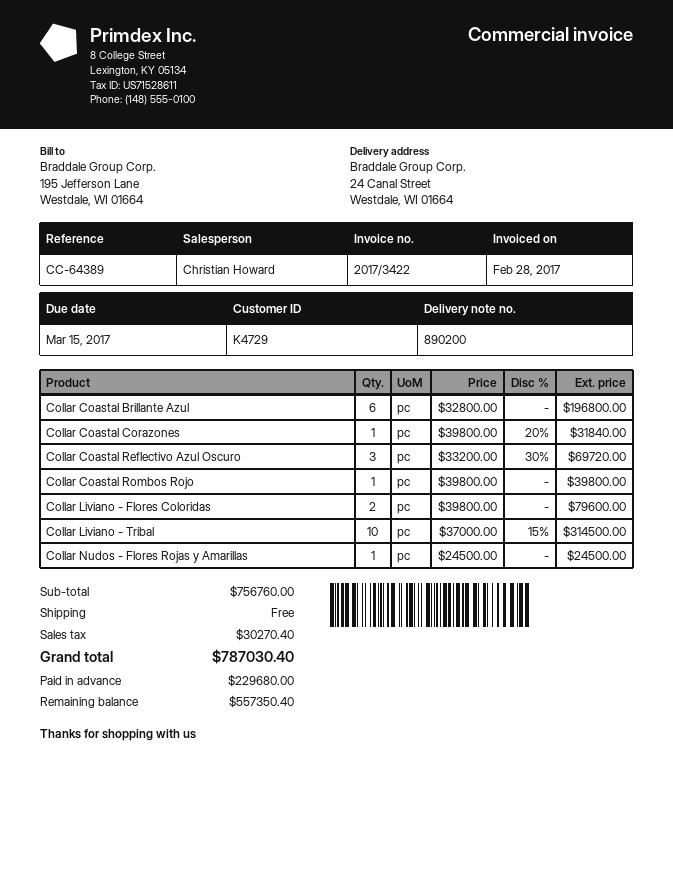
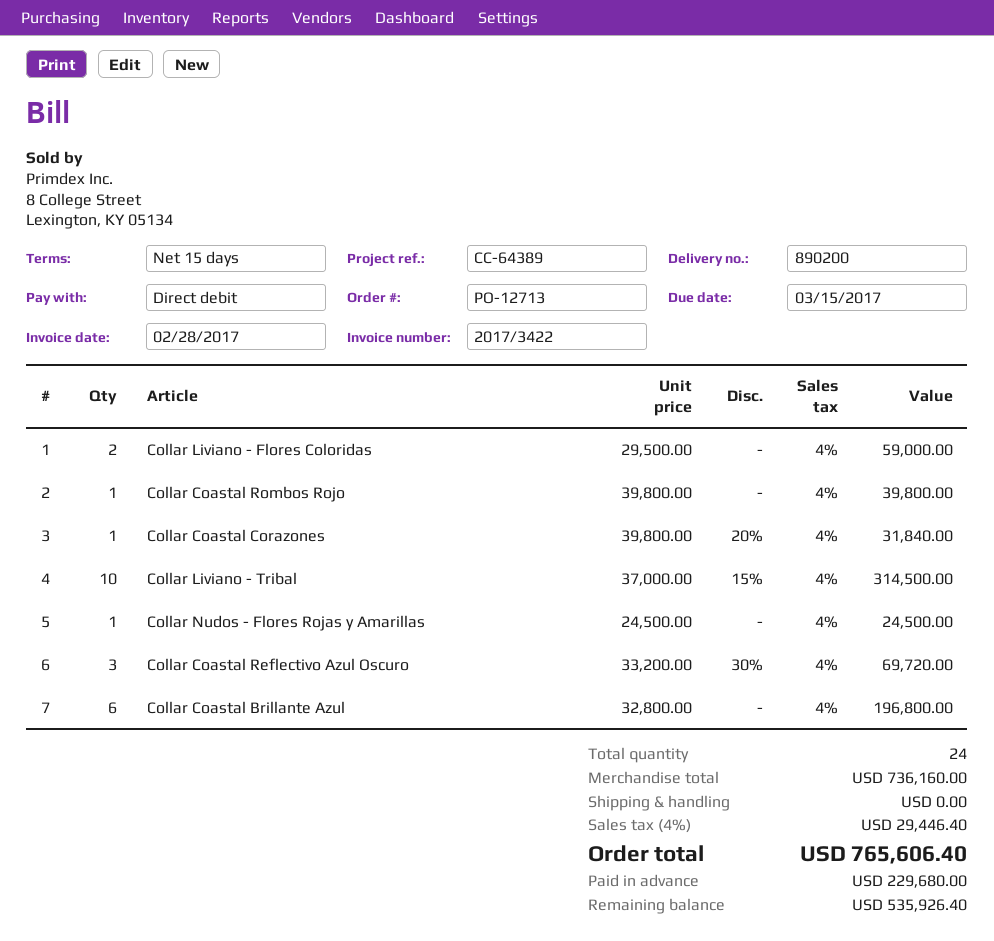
Collar Liviano - Flores Coloridas: 2 x 39800.00 = 79600.00 -> 2 x 29500.00 = 59000.00
subtotal: 756760.00 -> 736160.00
tax: 30270.40 -> 29446.40
total: 787030.40 -> 765606.40
balance: 557350.40 -> 535926.40

